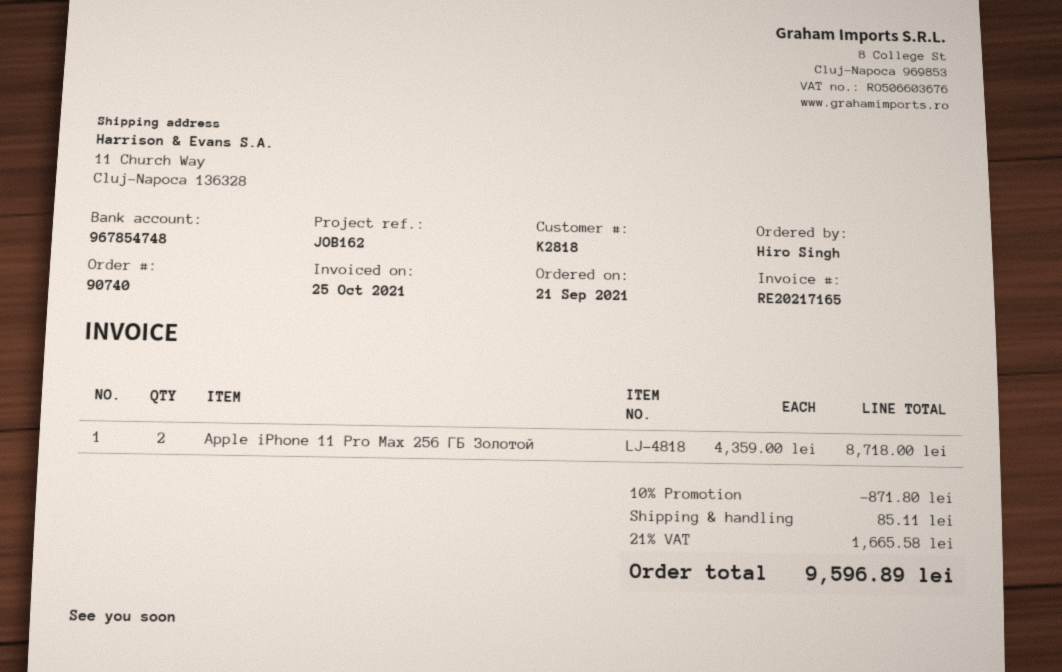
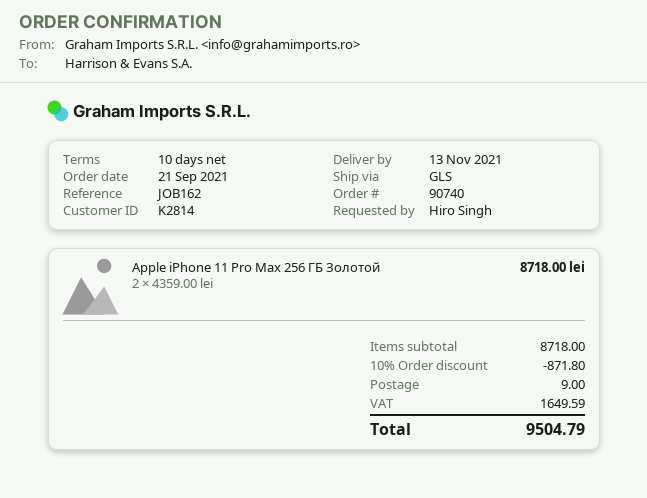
customer number: K2818 -> K2814
shipping: 85.11 -> 9.00
tax: 1665.58 -> 1649.59
total: 9596.89 -> 9504.79

